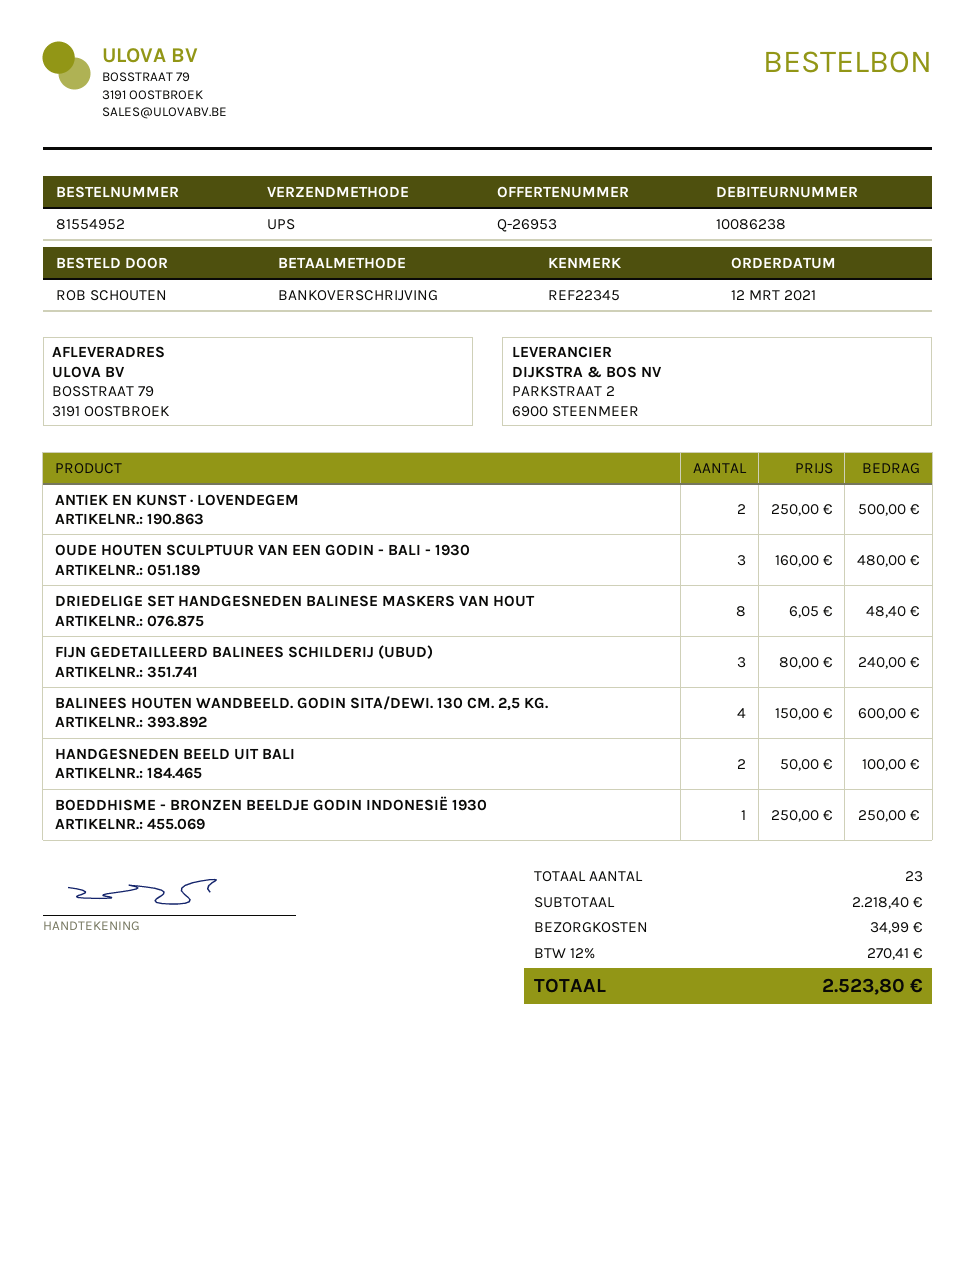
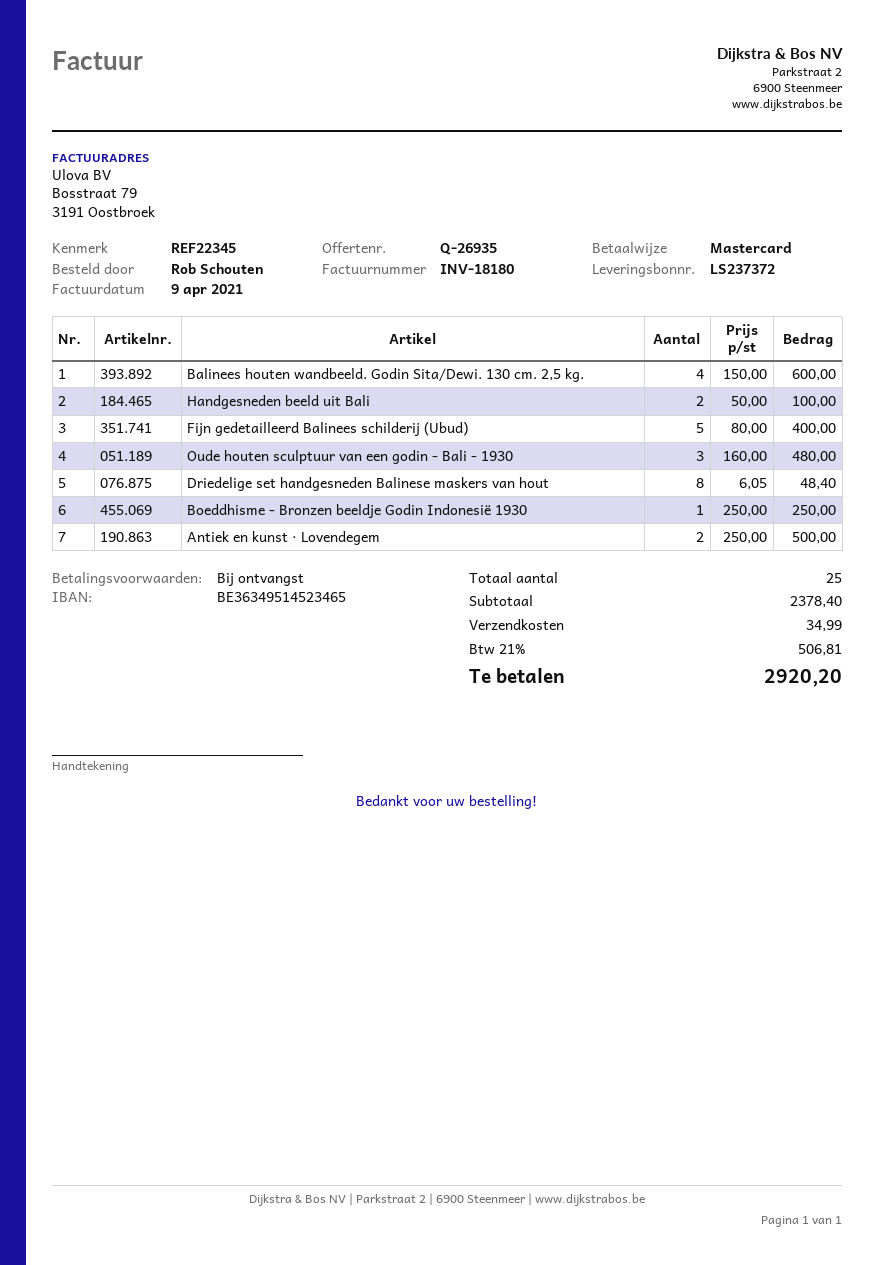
quote number: Q-26953 -> Q-26935
payment method: bank transfer -> Mastercard
FIJN GEDETAILLEERD BALINEES SCHILDERIJ (UBUD): 3 x 80.00 = 240.00 -> 5 x 80.00 = 400.00
total quantity: 23 -> 25
subtotal: 2218.40 -> 2378.40
tax: 12% = 270.41 -> 21% = 506.81
total: 2523.80 -> 2920.20

